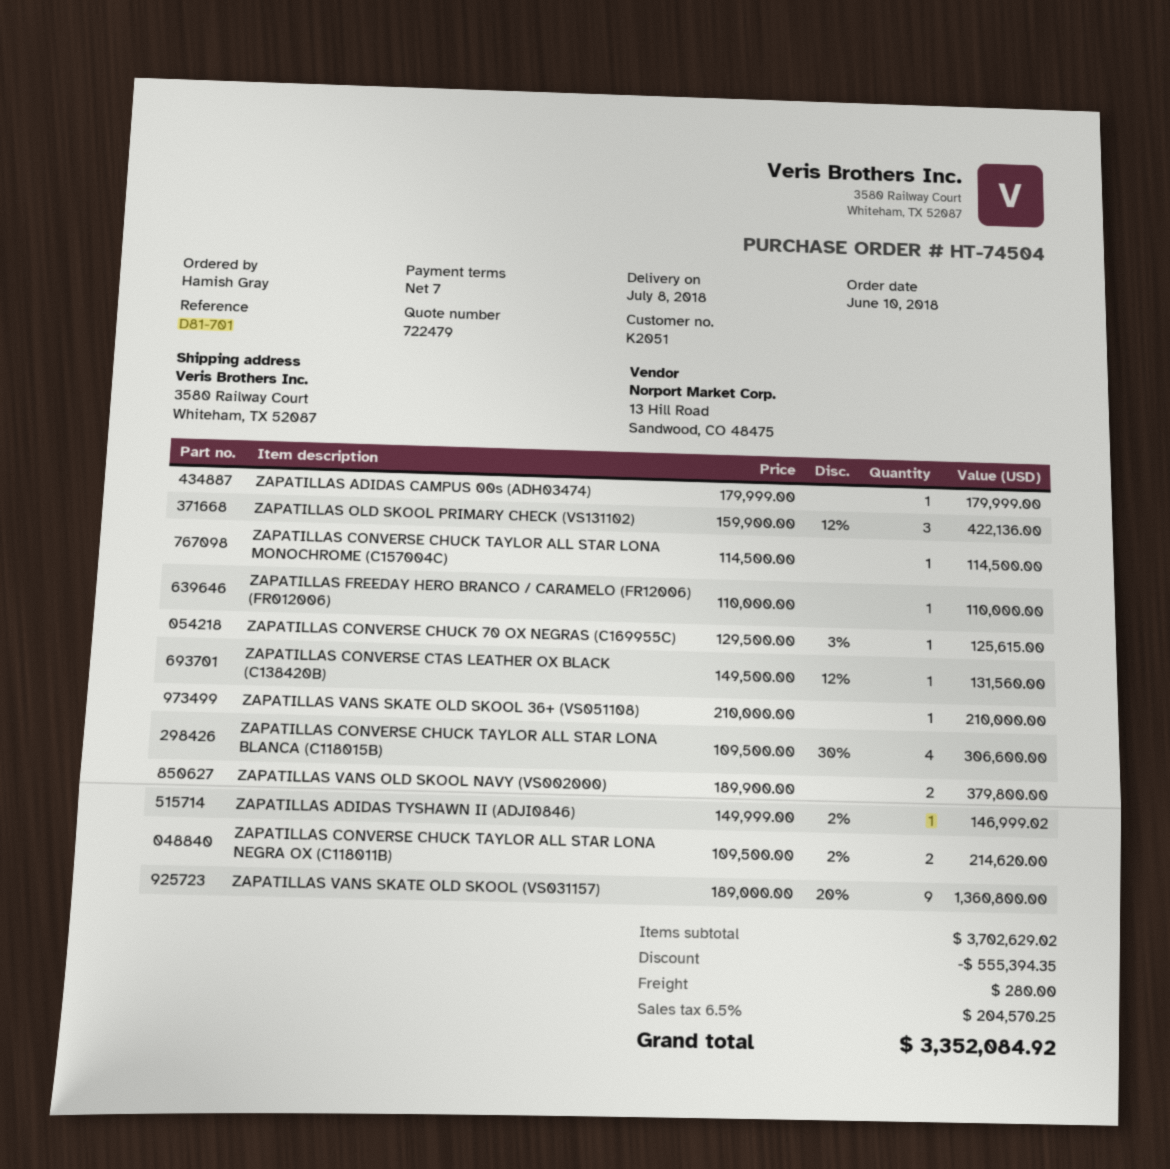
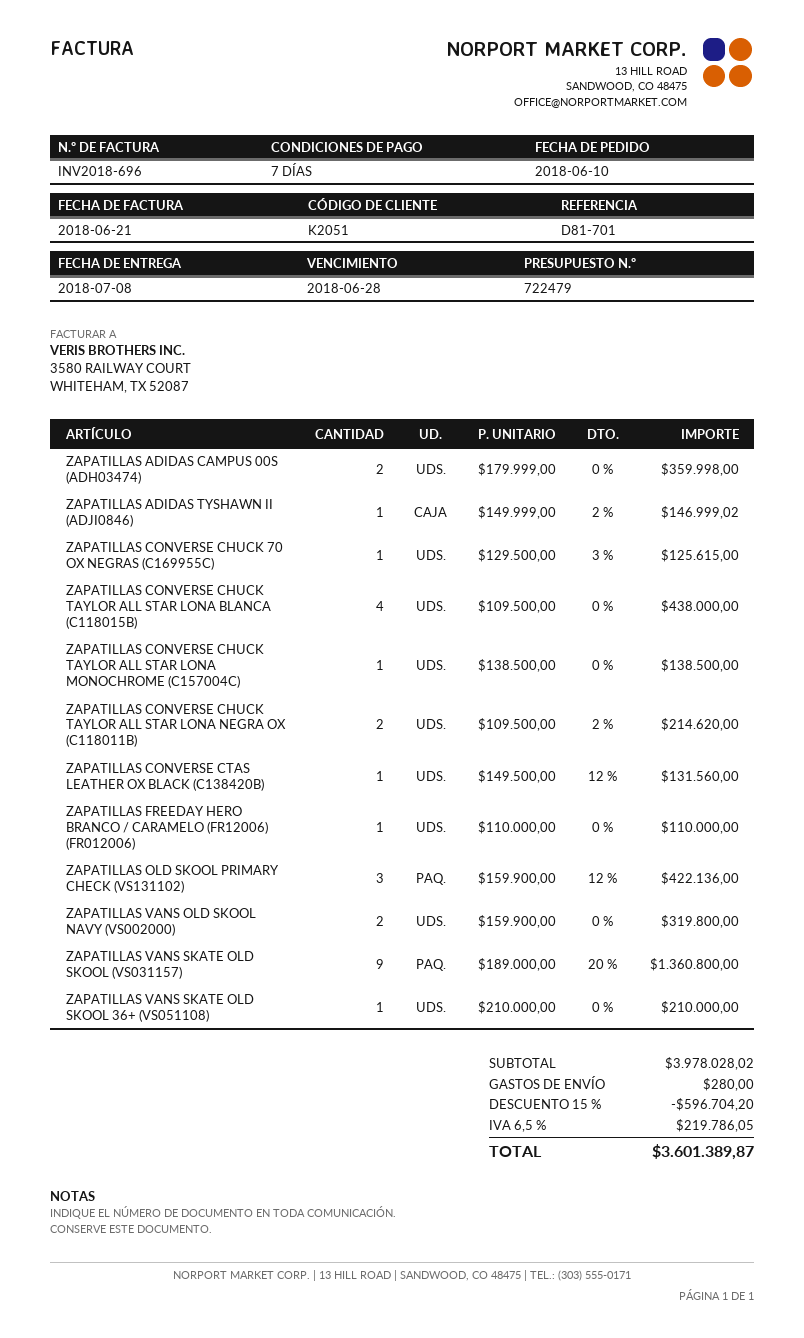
ZAPATILLAS ADIDAS CAMPUS 00s (ADH03474): 1 x 179999.00 = 179999.00 -> 2 x 179999.00 = 359998.00
ZAPATILLAS CONVERSE CHUCK TAYLOR ALL STAR LONA MONOCHROME (C157004C): 1 x 114500.00 = 114500.00 -> 1 x 138500.00 = 138500.00
ZAPATILLAS CONVERSE CHUCK TAYLOR ALL STAR LONA BLANCA (C118015B): 4 x 109500.00 - 30% = 306600.00 -> 4 x 109500.00 = 438000.00
ZAPATILLAS VANS OLD SKOOL NAVY (VS002000): 2 x 189900.00 = 379800.00 -> 2 x 159900.00 = 319800.00
subtotal: 3702629.02 -> 3978028.02
discount: 555394.35 -> 596704.20
tax: 6.5% = 204570.25 -> 6.5% = 219786.05
total: 3352084.92 -> 3601389.87

